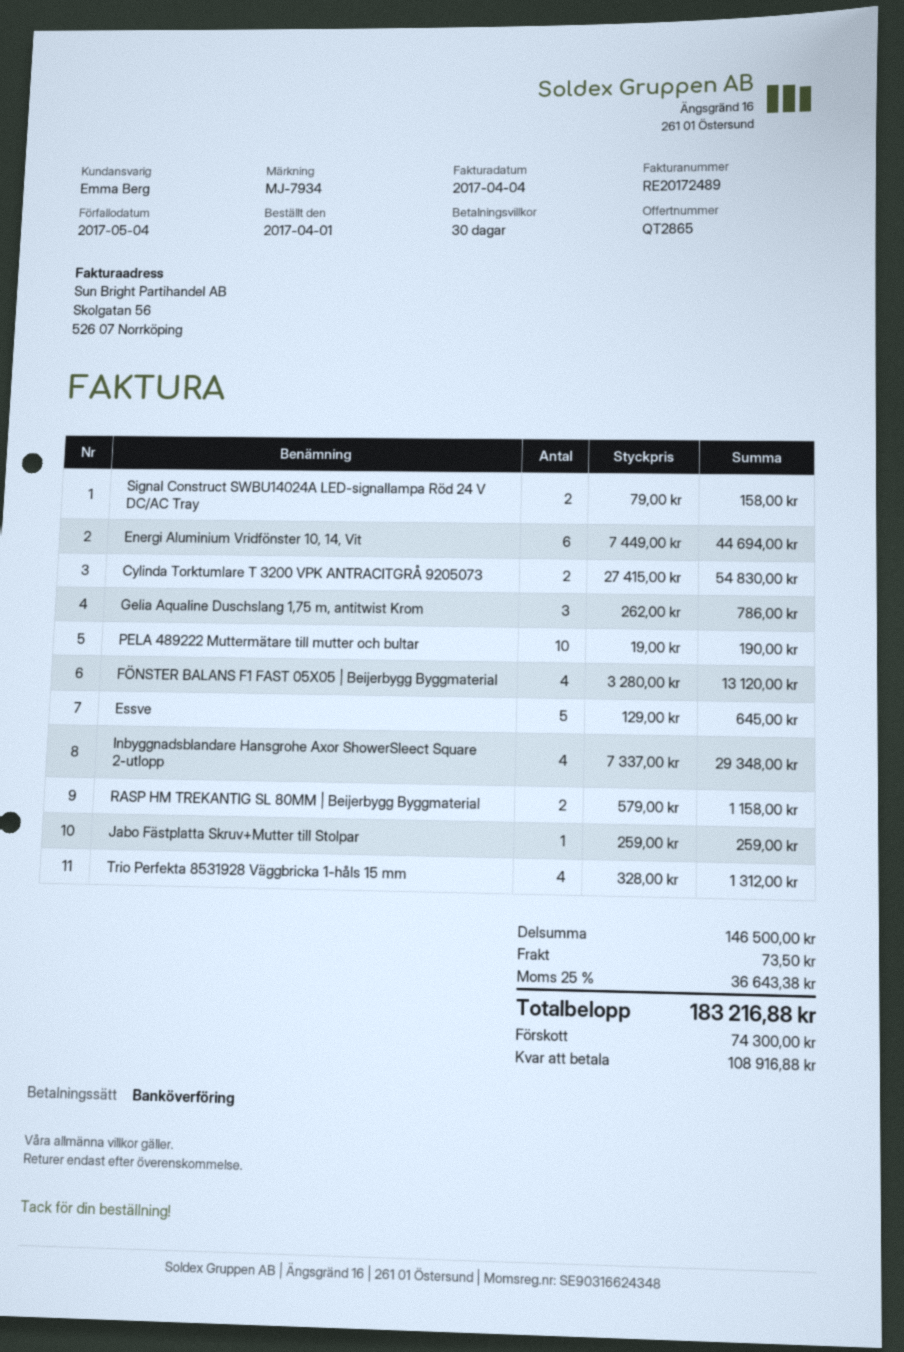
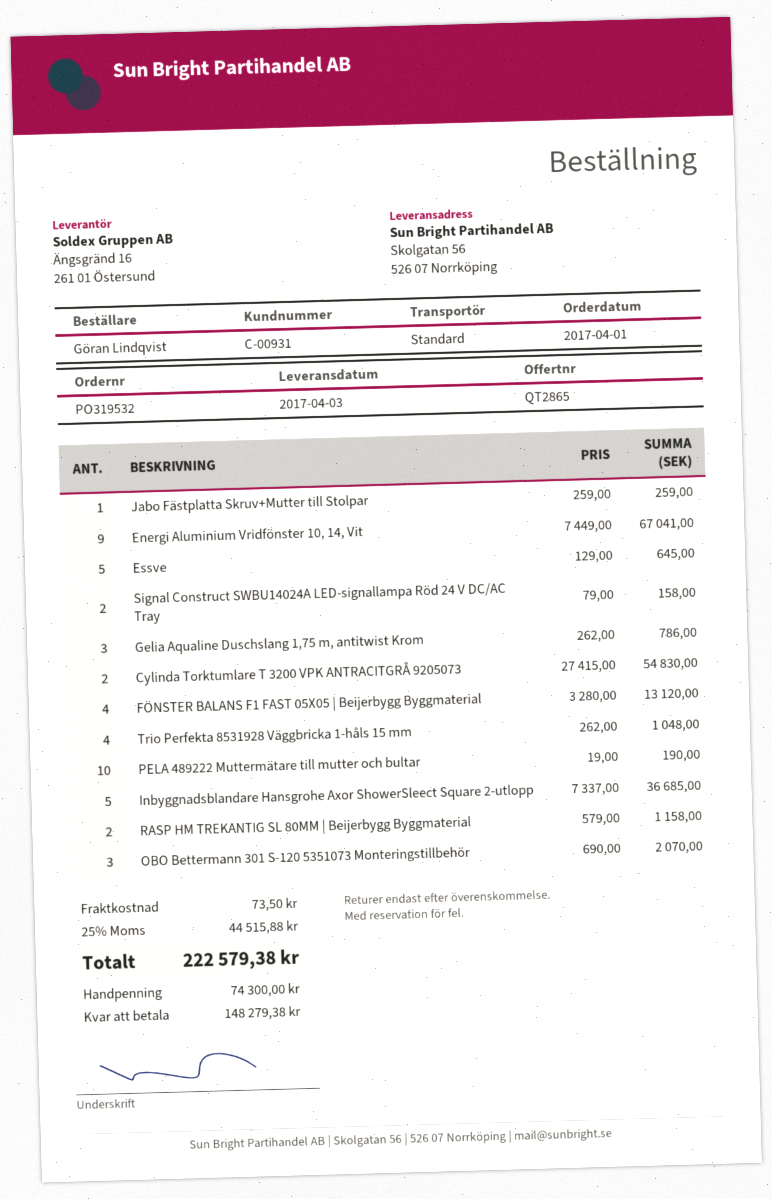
Energi Aluminium Vridfönster 10, 14, Vit: 6 x 7449.00 = 44694.00 -> 9 x 7449.00 = 67041.00
Inbyggnadsblandare Hansgrohe Axor ShowerSleect Square 2-utlopp: 4 x 7337.00 = 29348.00 -> 5 x 7337.00 = 36685.00
Trio Perfekta 8531928 Väggbricka 1-håls 15 mm: 4 x 328.00 = 1312.00 -> 4 x 262.00 = 1048.00
OBO Bettermann 301 S-120 5351073 Monteringstillbehör: none -> 3 x 690.00 = 2070.00
tax: 25% = 36643.38 -> 25% = 44515.88
total: 183216.88 -> 222579.38
balance: 108916.88 -> 148279.38

